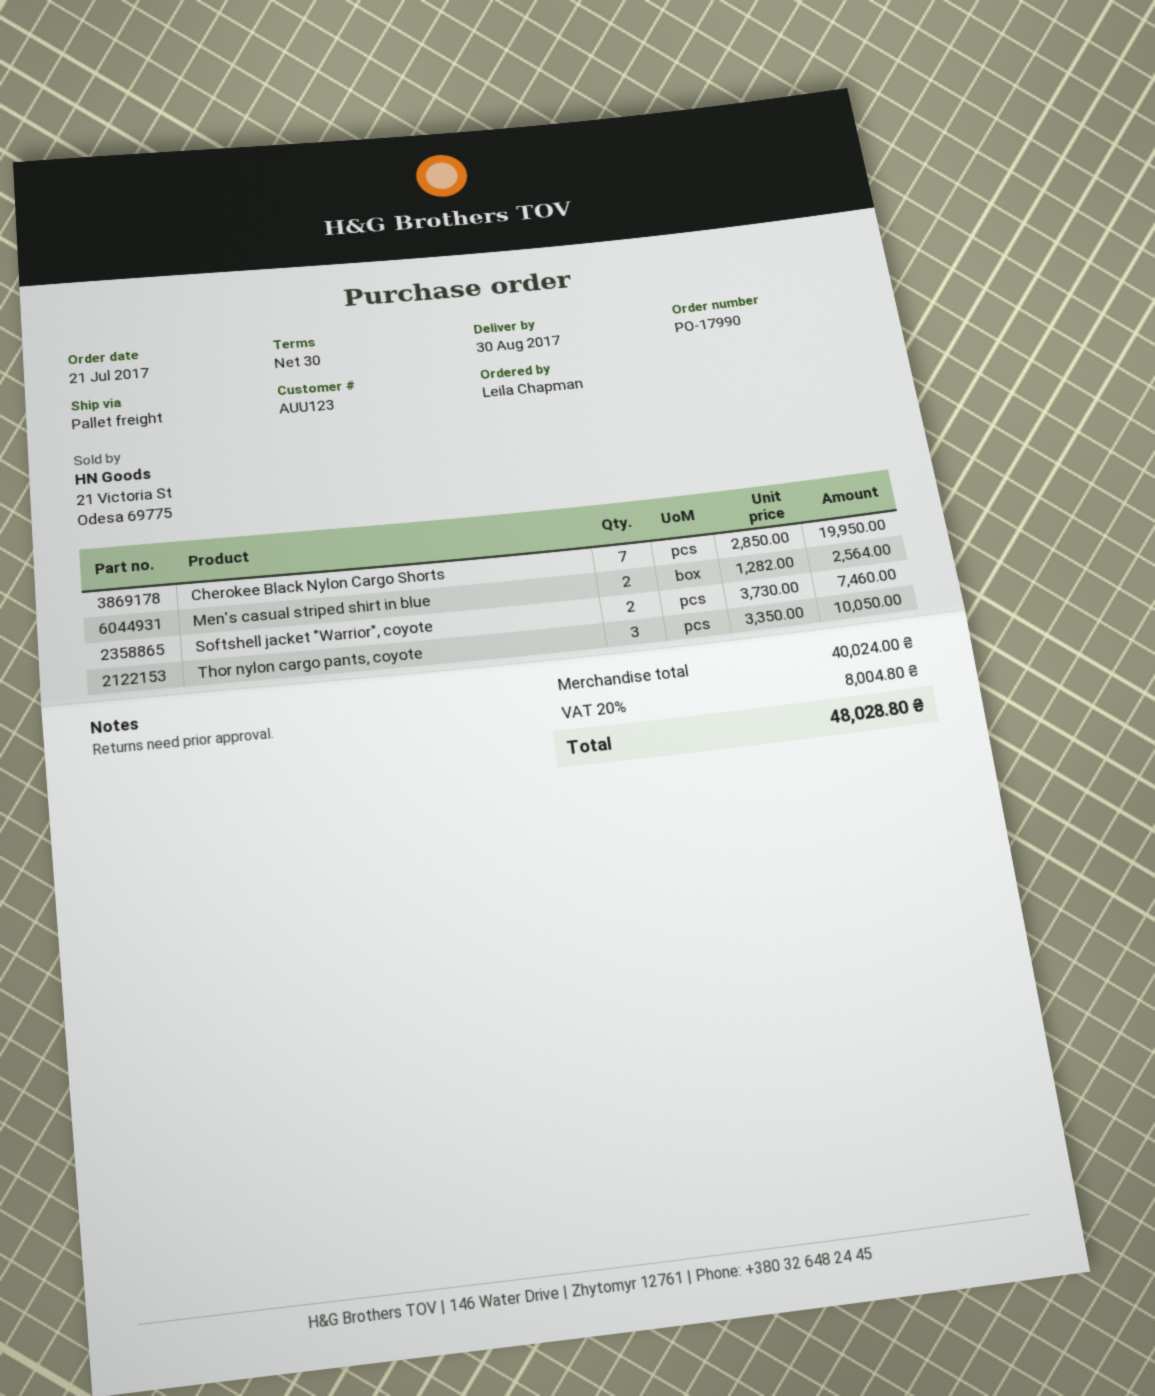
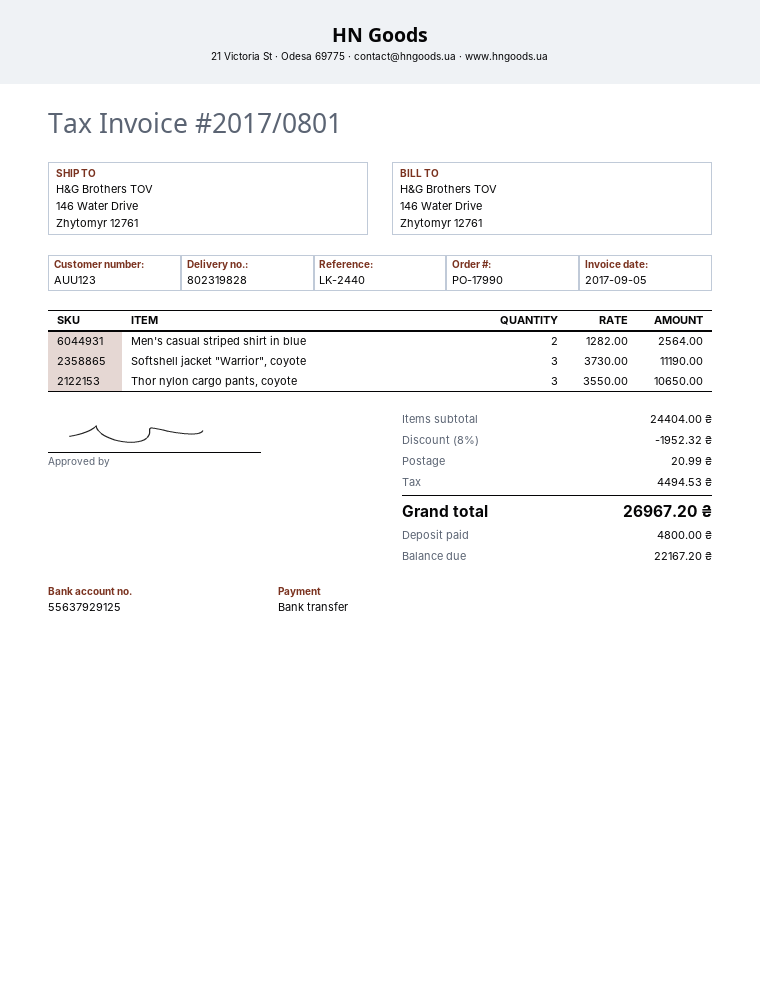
Cherokee Black Nylon Cargo Shorts: 7 x 2850.00 = 19950.00 -> none
Softshell jacket "Warrior", coyote: 2 x 3730.00 = 7460.00 -> 3 x 3730.00 = 11190.00
Thor nylon cargo pants, coyote: 3 x 3350.00 = 10050.00 -> 3 x 3550.00 = 10650.00
subtotal: 40024.00 -> 24404.00
discount: none -> 8% = 1952.32
shipping: none -> 20.99
tax: 8004.80 -> 4494.53
total: 48028.80 -> 26967.20

